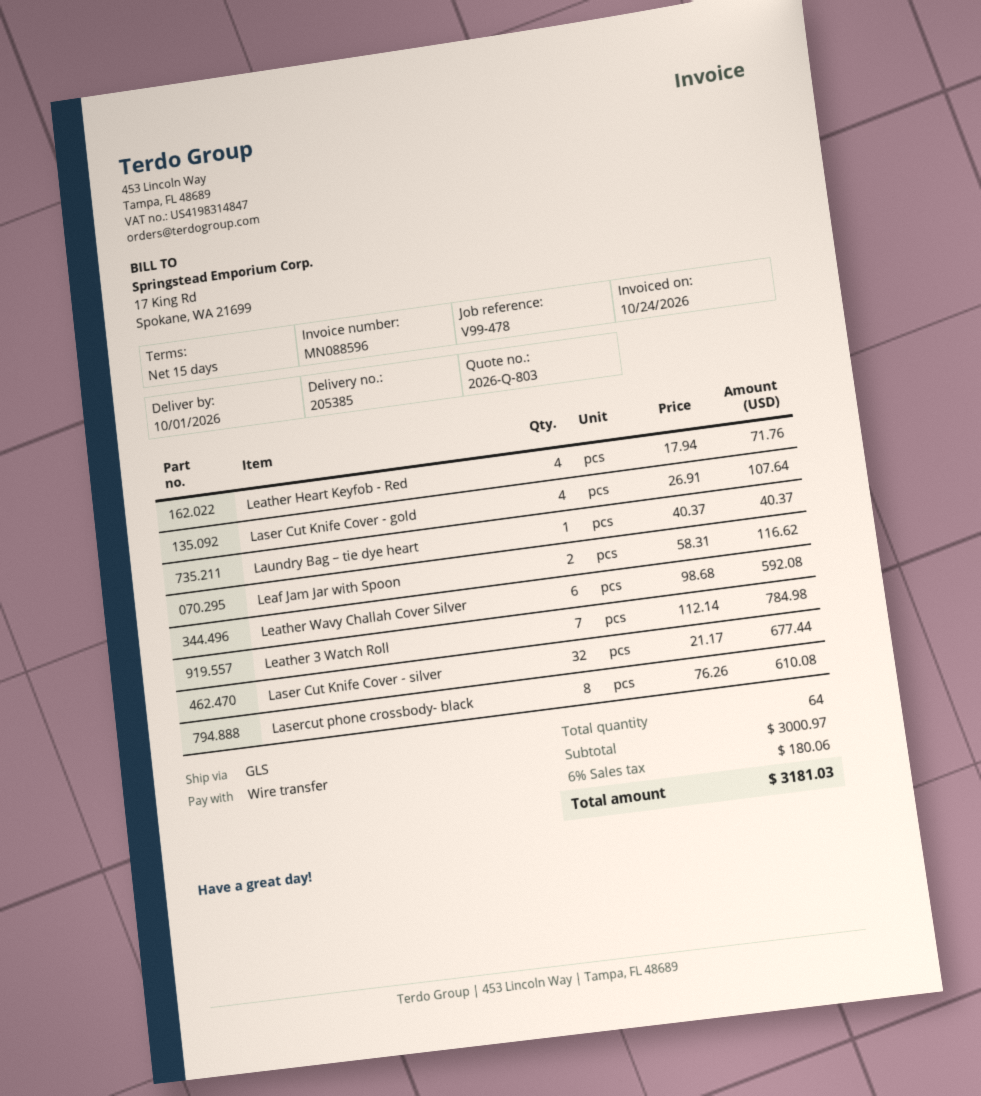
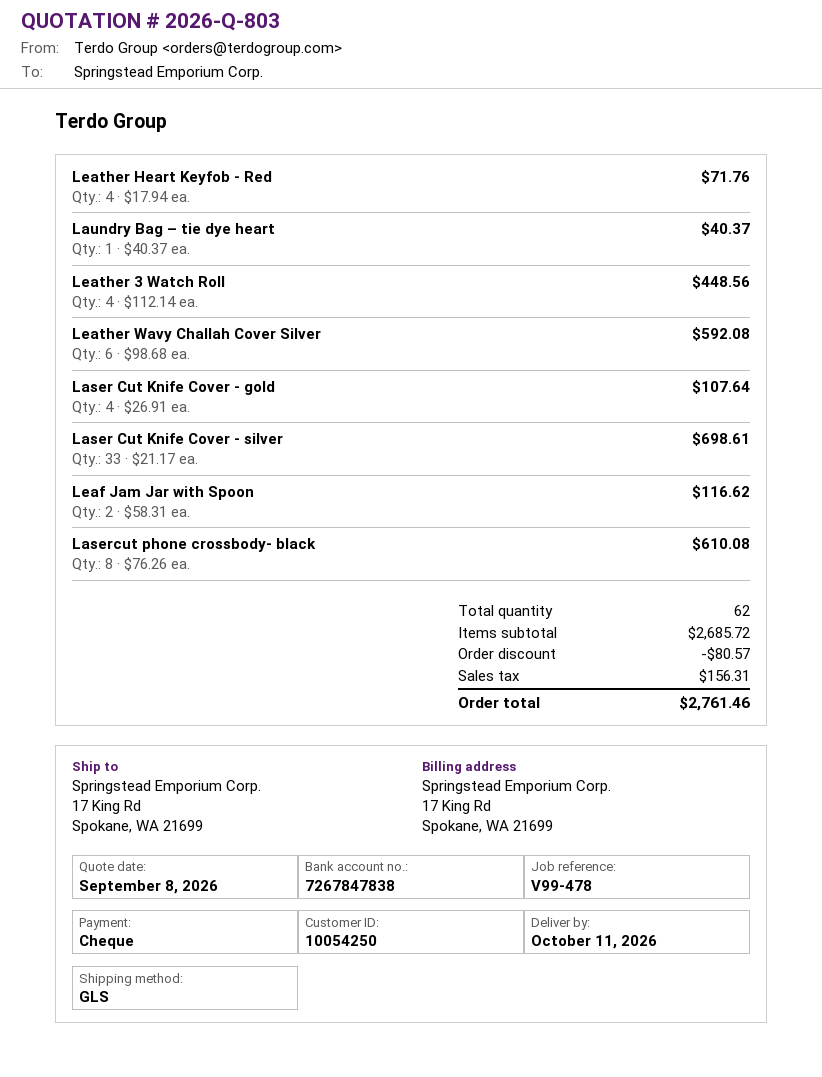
delivery date: 2026-10-01 -> 2026-10-11
payment method: bank transfer -> cheque
Leather 3 Watch Roll: 7 x 112.14 = 784.98 -> 4 x 112.14 = 448.56
Laser Cut Knife Cover - silver: 32 x 21.17 = 677.44 -> 33 x 21.17 = 698.61
total quantity: 64 -> 62
subtotal: 3000.97 -> 2685.72
discount: none -> 80.57
tax: 180.06 -> 156.31
total: 3181.03 -> 2761.46

